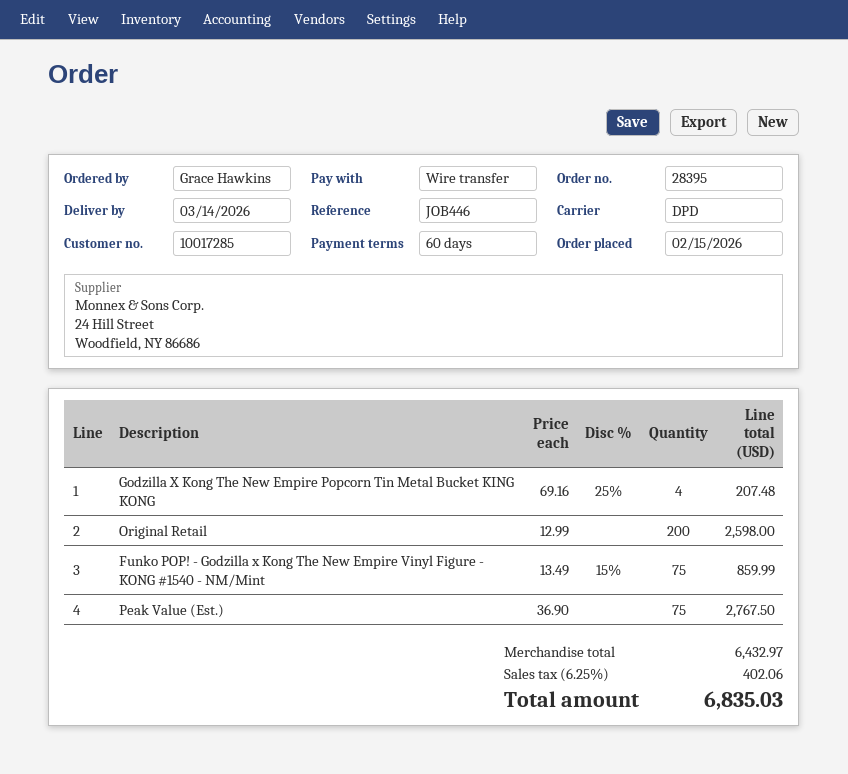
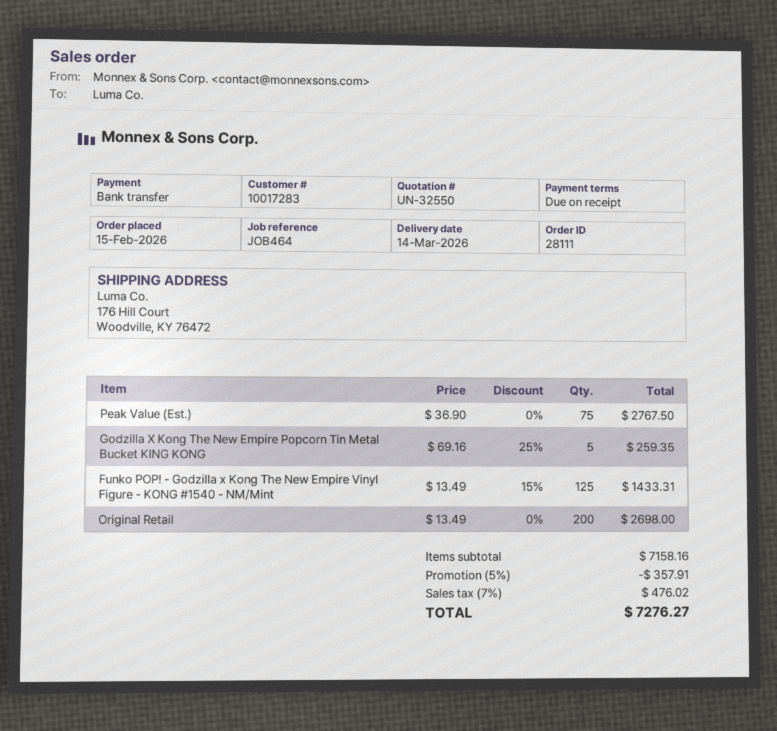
order number: 28395 -> 28111
payment terms: 60 days -> on receipt
customer number: 10017285 -> 10017283
reference: JOB446 -> JOB464
Godzilla X Kong The New Empire Popcorn Tin Metal Bucket KING KONG: 4 x 69.16 - 25% = 207.48 -> 5 x 69.16 - 25% = 259.35
Original Retail: 200 x 12.99 = 2598.00 -> 200 x 13.49 = 2698.00
Funko POP! - Godzilla x Kong The New Empire Vinyl Figure - KONG #1540 - NM/Mint: 75 x 13.49 - 15% = 859.99 -> 125 x 13.49 - 15% = 1433.31
subtotal: 6432.97 -> 7158.16
discount: none -> 5% = 357.91
tax: 6.25% = 402.06 -> 7% = 476.02
total: 6835.03 -> 7276.27

